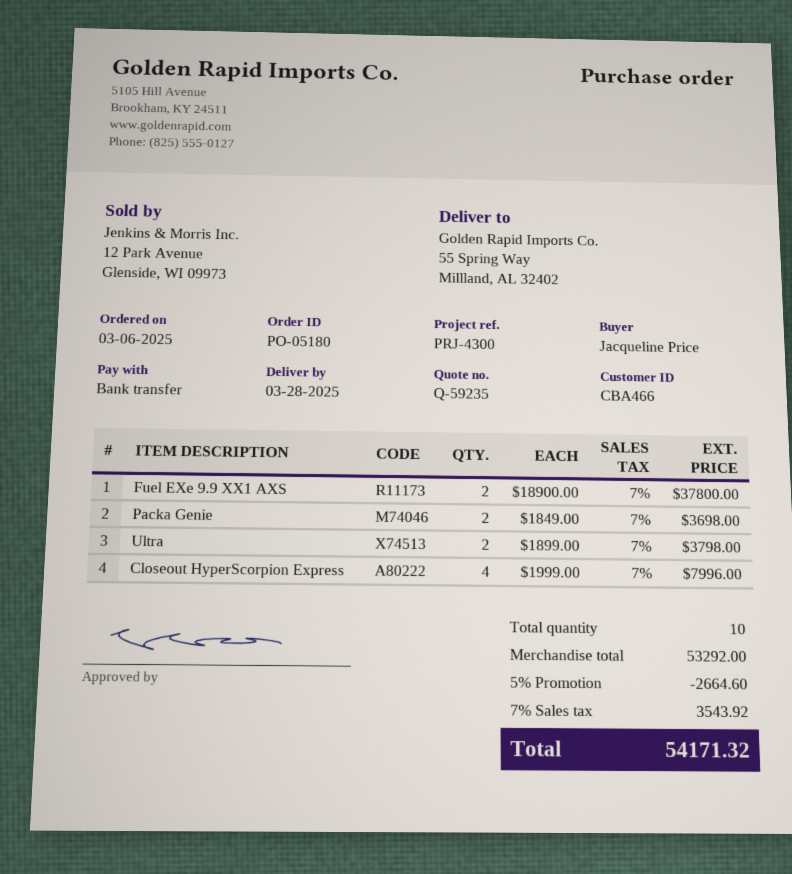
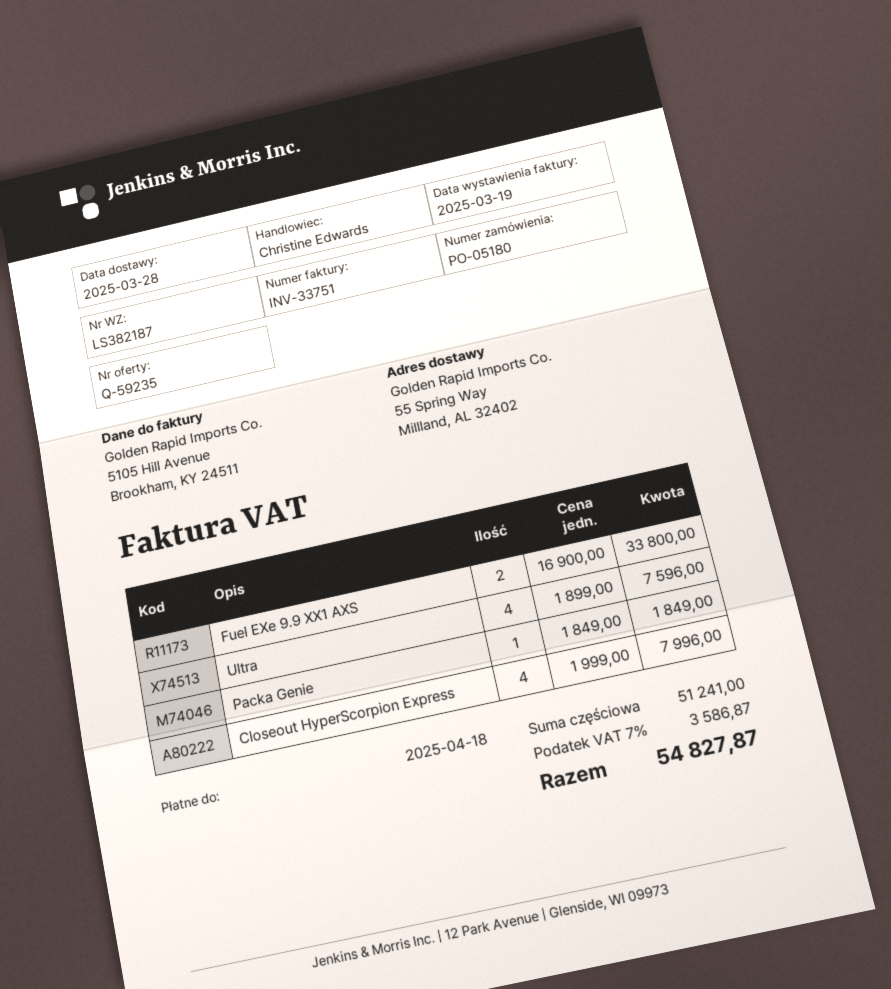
Fuel EXe 9.9 XX1 AXS: 2 x 18900.00 = 37800.00 -> 2 x 16900.00 = 33800.00
Packa Genie: 2 x 1849.00 = 3698.00 -> 1 x 1849.00 = 1849.00
Ultra: 2 x 1899.00 = 3798.00 -> 4 x 1899.00 = 7596.00
subtotal: 53292.00 -> 51241.00
discount: 5% = 2664.60 -> none
tax: 7% = 3543.92 -> 7% = 3586.87
total: 54171.32 -> 54827.87

